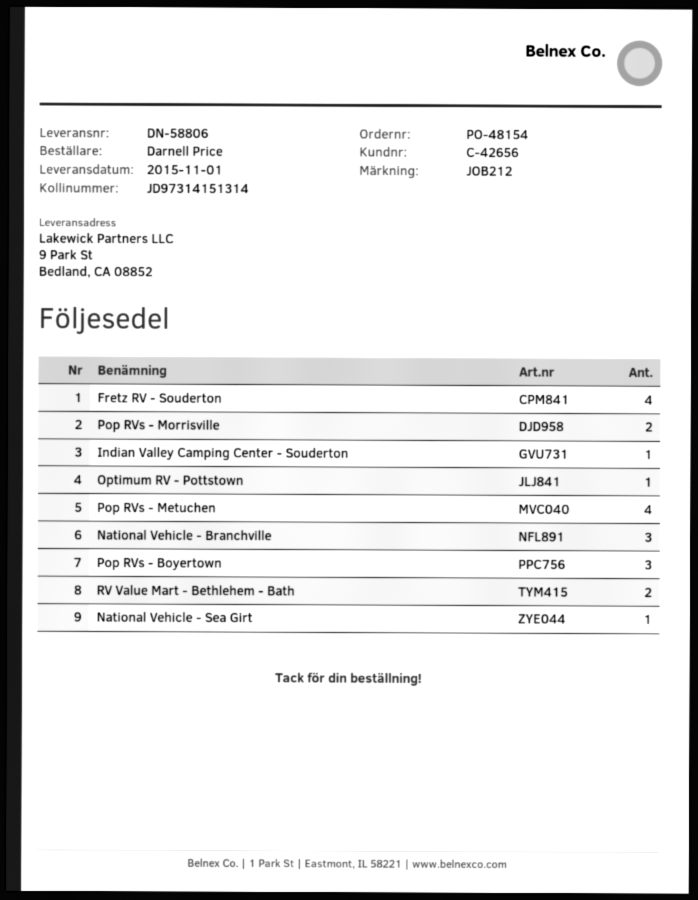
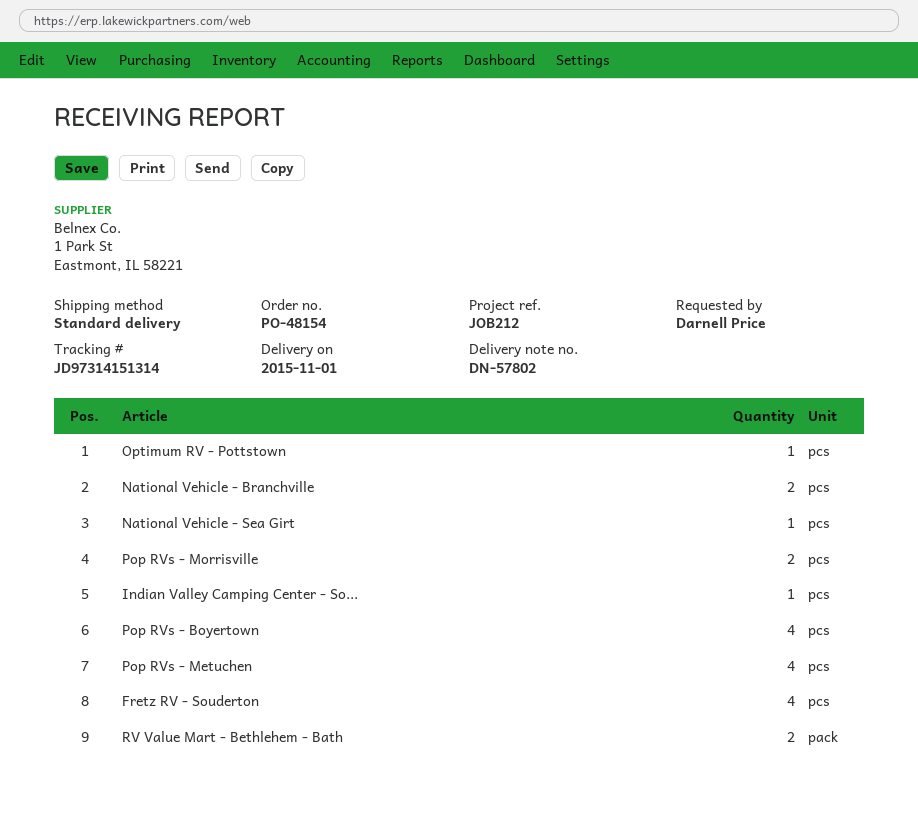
delivery note number: DN-58806 -> DN-57802
National Vehicle - Branchville: 3 -> 2
Pop RVs - Boyertown: 3 -> 4

